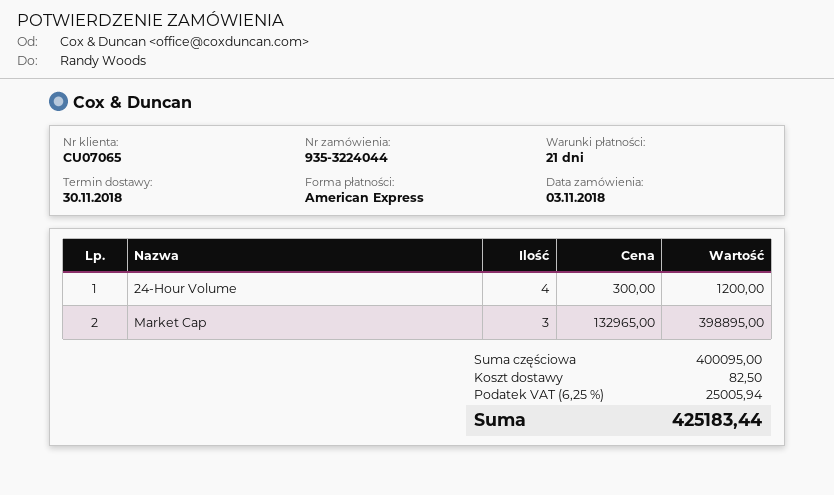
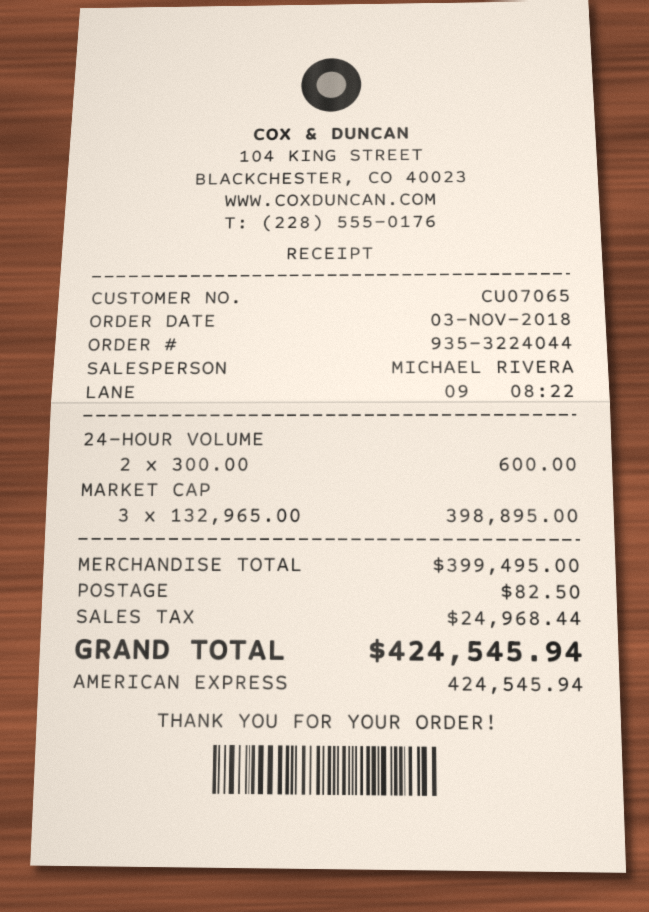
24-Hour Volume: 4 x 300.00 = 1200.00 -> 2 x 300.00 = 600.00
subtotal: 400095.00 -> 399495.00
tax: 25005.94 -> 24968.44
total: 425183.44 -> 424545.94

